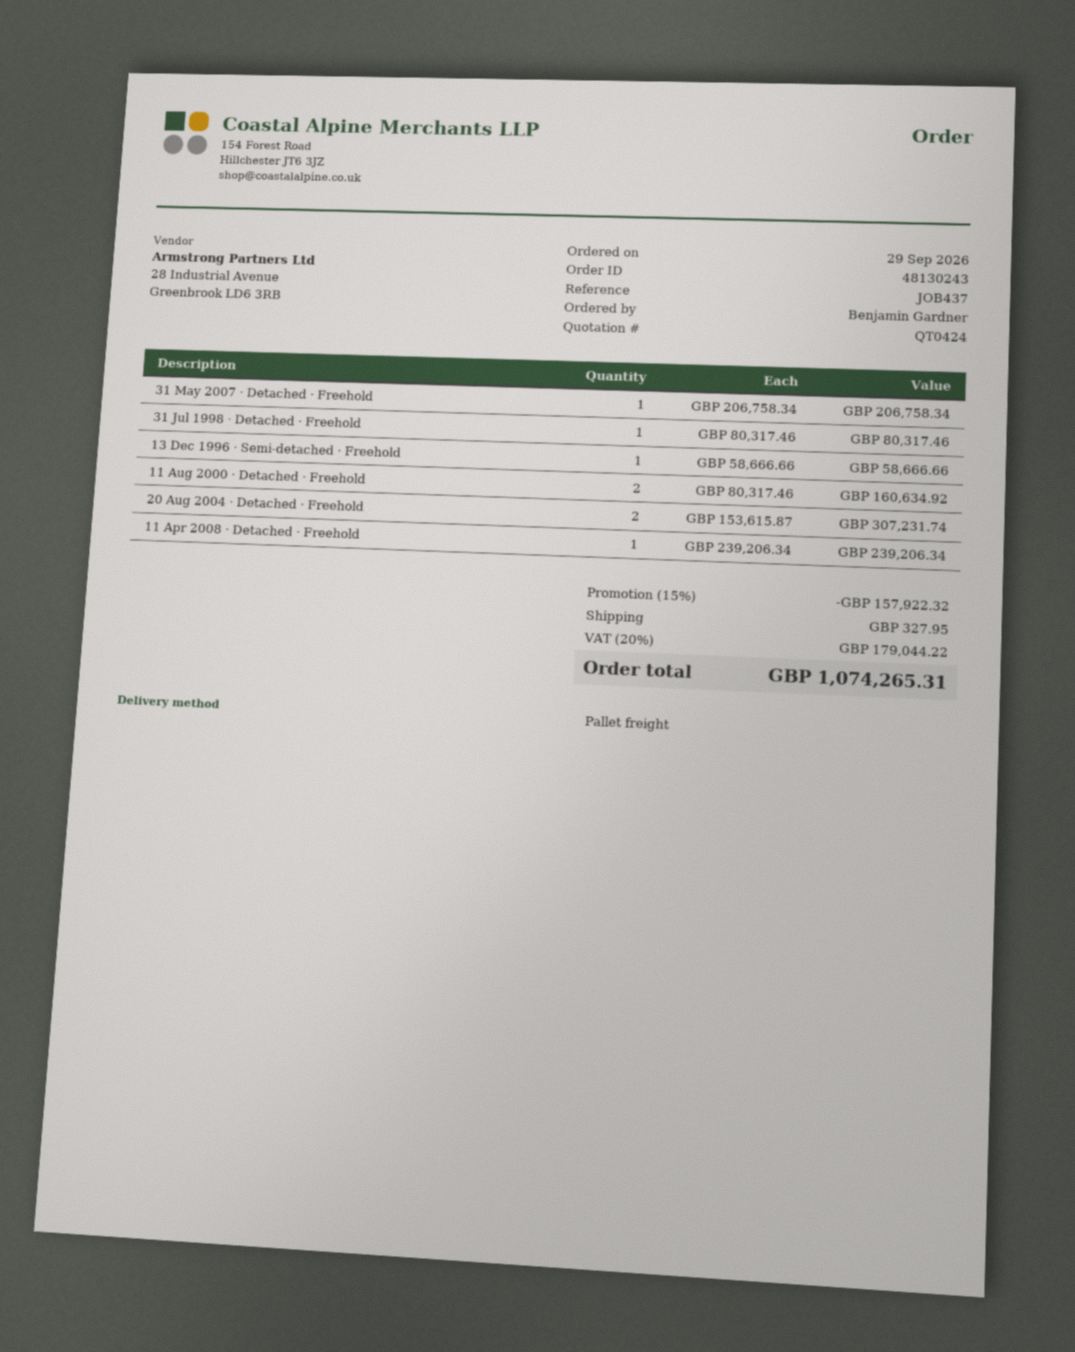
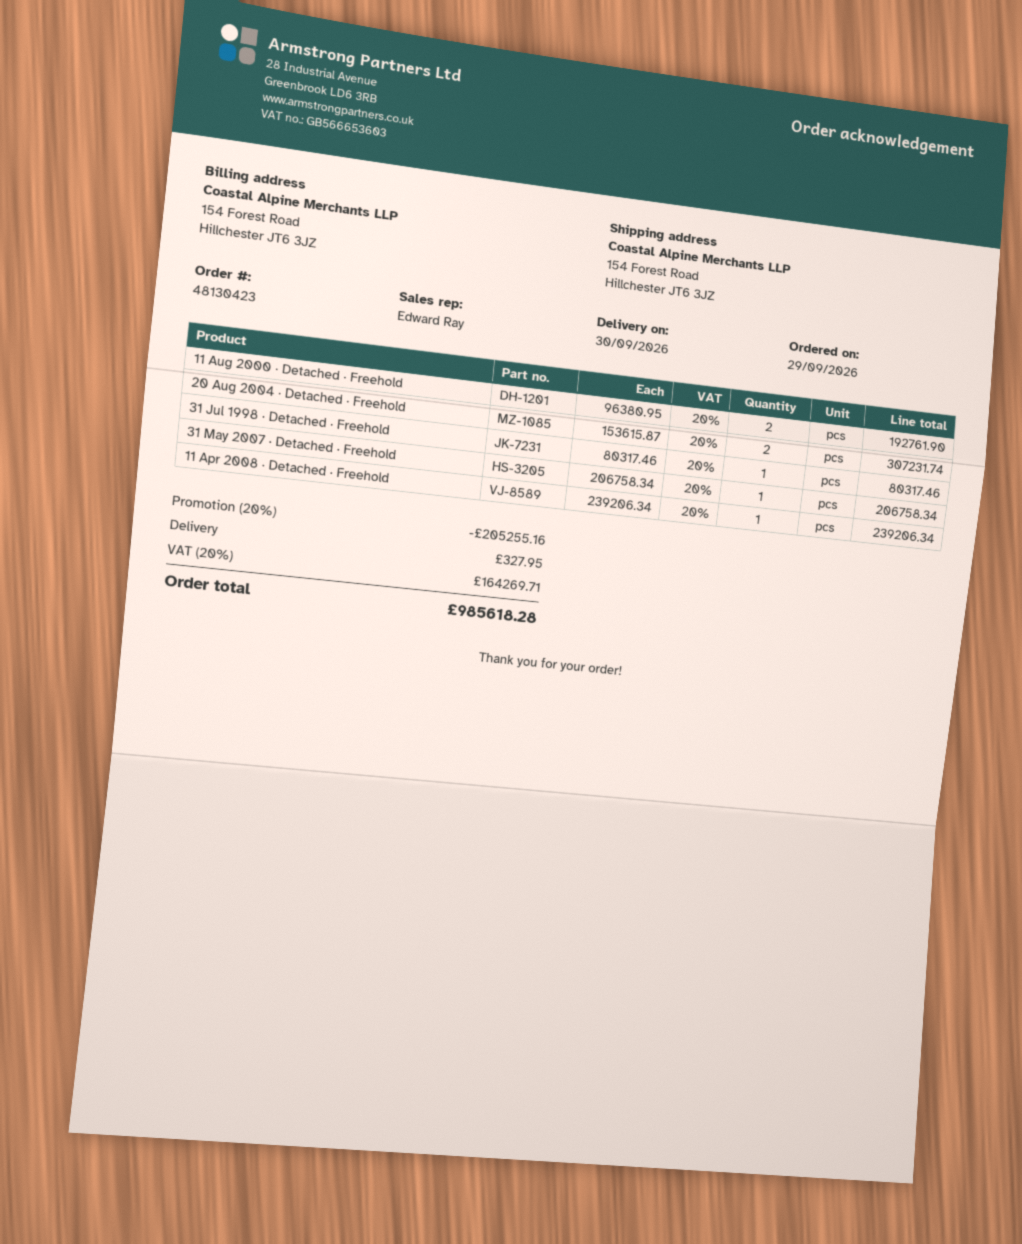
order number: 48130243 -> 48130423
13 Dec 1996 · Semi-detached · Freehold: 1 x 58666.66 = 58666.66 -> none
11 Aug 2000 · Detached · Freehold: 2 x 80317.46 = 160634.92 -> 2 x 96380.95 = 192761.90
discount: 15% = 157922.32 -> 20% = 205255.16
tax: 20% = 179044.22 -> 20% = 164269.71
total: 1074265.31 -> 985618.28

